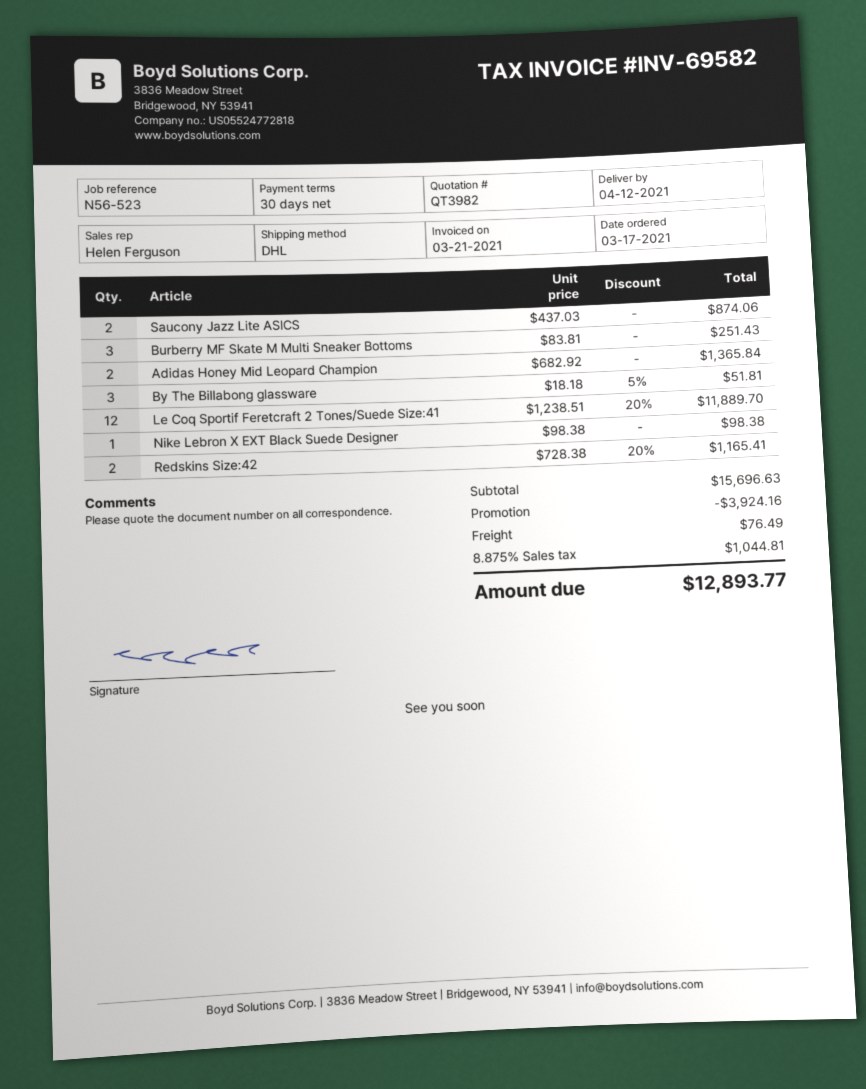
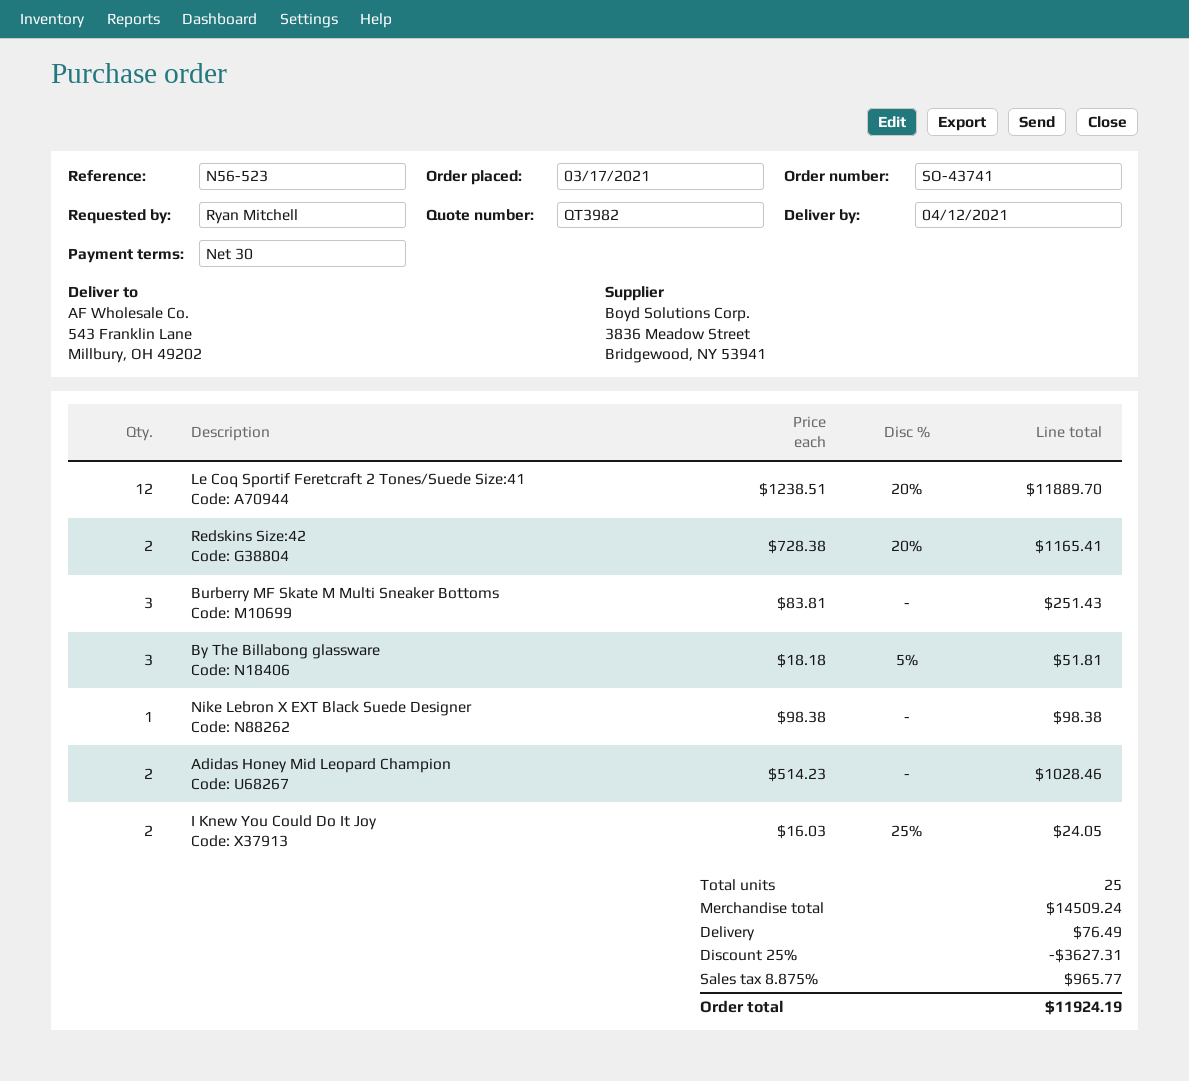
Saucony Jazz Lite ASICS: 2 x 437.03 = 874.06 -> none
Adidas Honey Mid Leopard Champion: 2 x 682.92 = 1365.84 -> 2 x 514.23 = 1028.46
I Knew You Could Do It Joy: none -> 2 x 16.03 - 25% = 24.05
subtotal: 15696.63 -> 14509.24
discount: 3924.16 -> 3627.31
tax: 8.875% = 1044.81 -> 8.875% = 965.77
total: 12893.77 -> 11924.19

